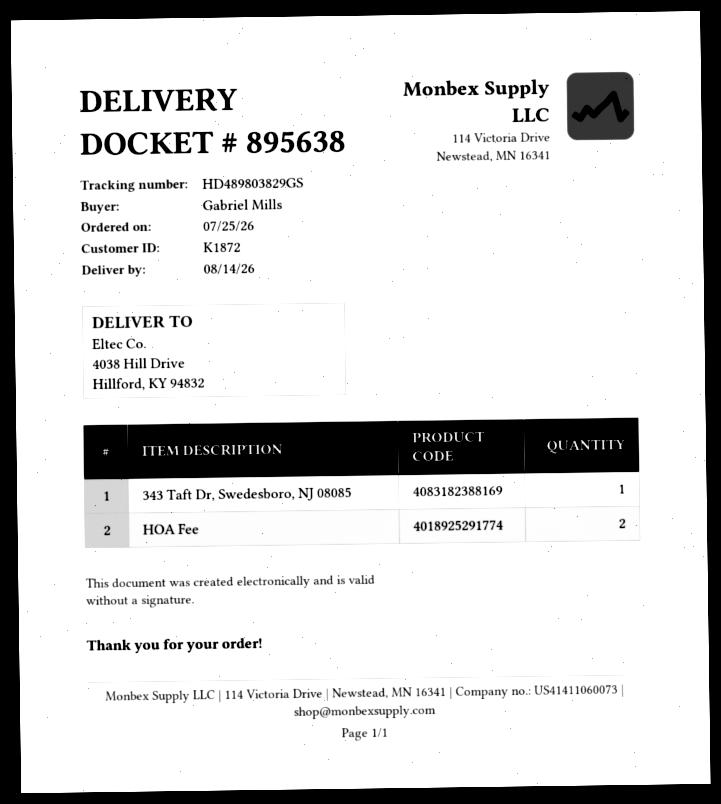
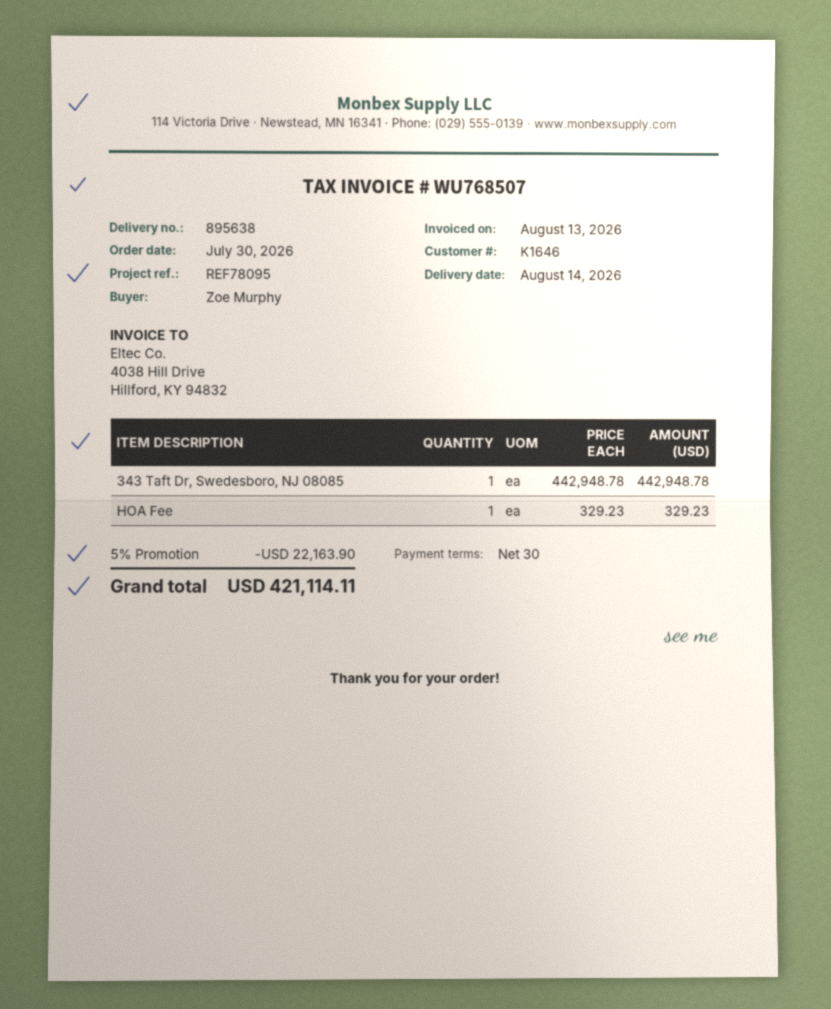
order date: 2026-07-25 -> 2026-07-30
customer number: K1872 -> K1646
ordered by: Gabriel Mills -> Zoe Murphy
HOA Fee: 2 -> 1

